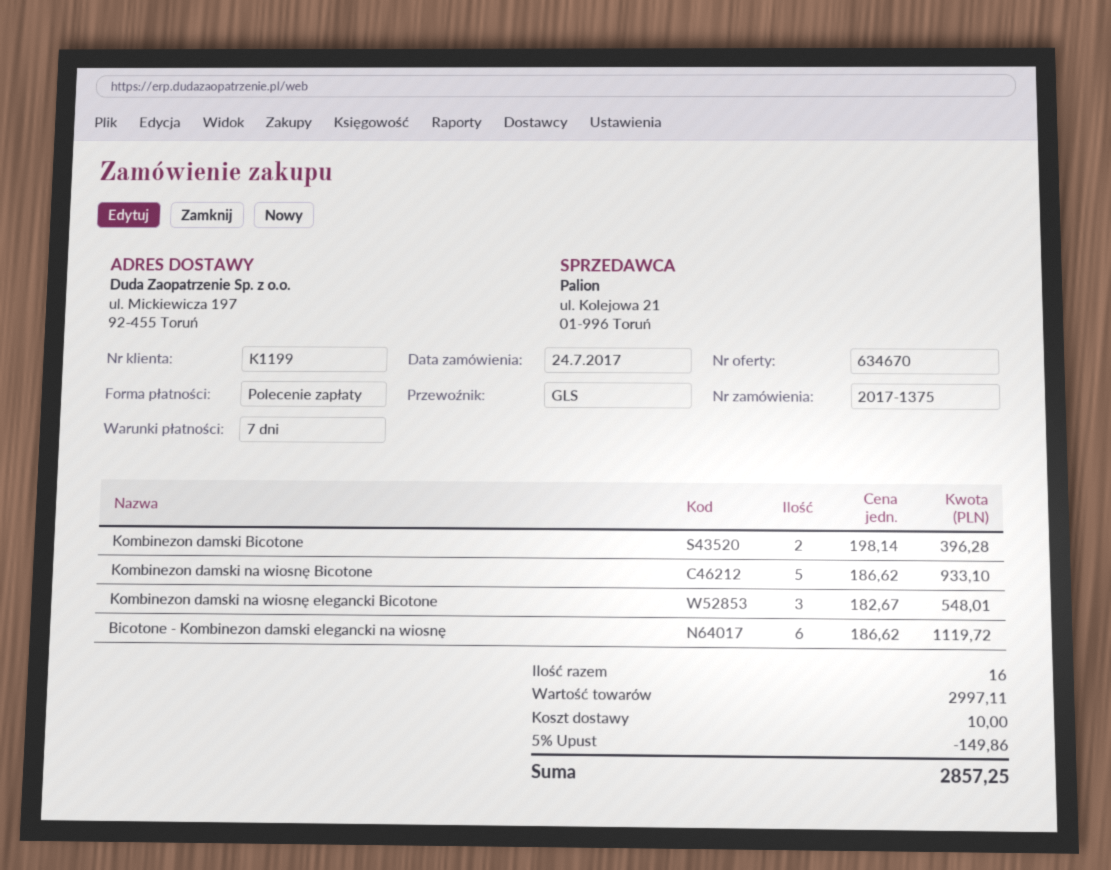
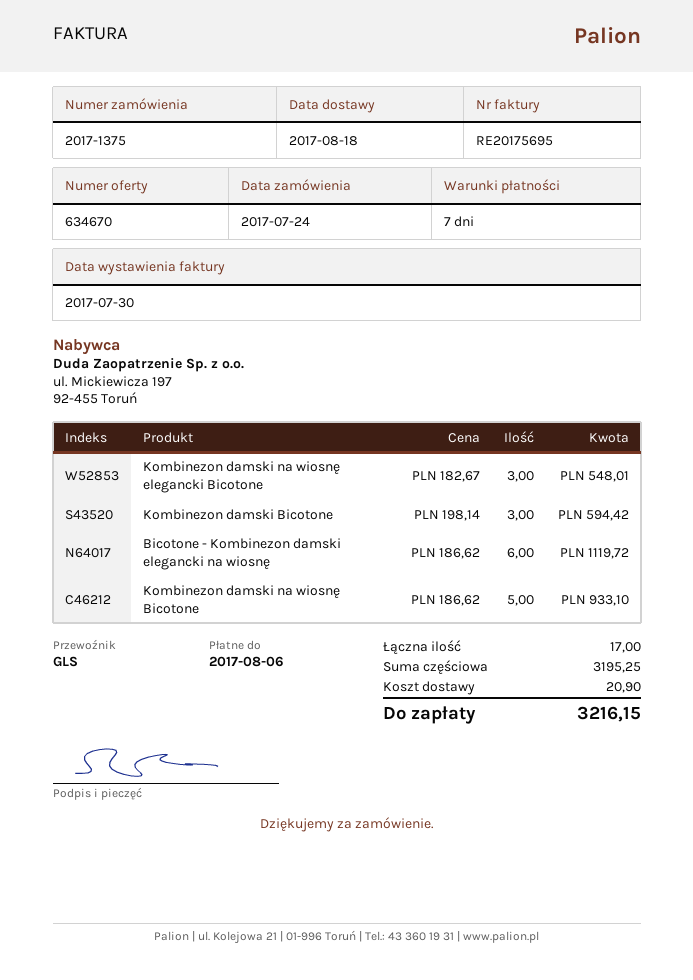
Kombinezon damski Bicotone: 2 x 198.14 = 396.28 -> 3 x 198.14 = 594.42
total quantity: 16 -> 17
subtotal: 2997.11 -> 3195.25
discount: 5% = 149.86 -> none
shipping: 10.00 -> 20.90
total: 2857.25 -> 3216.15

